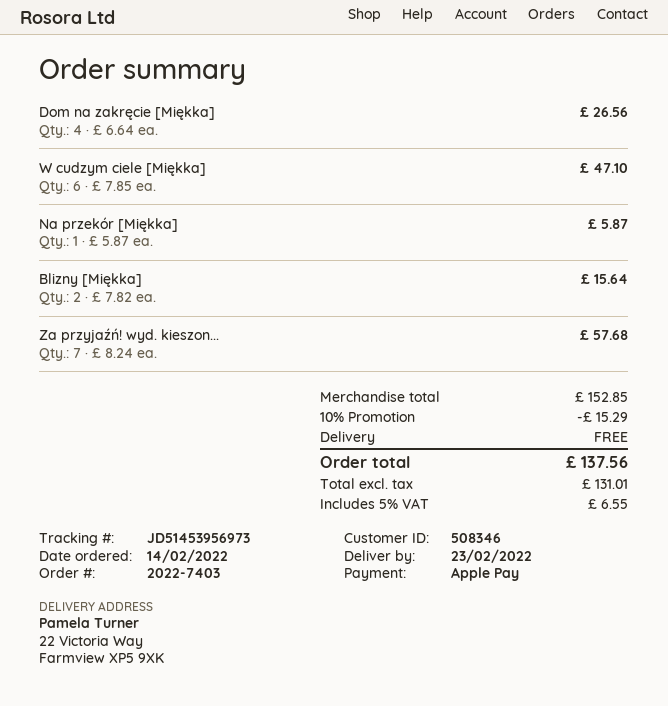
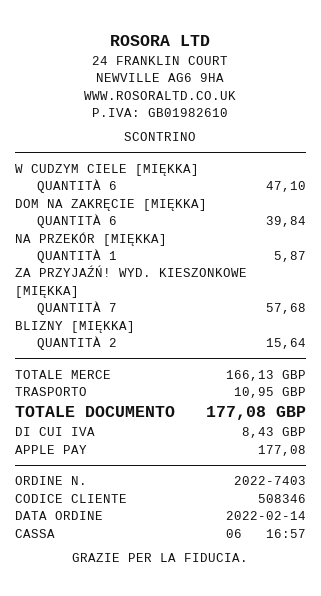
Dom na zakręcie [Miękka]: 4 for 26.56 -> 6 for 39.84
subtotal: 152.85 -> 166.13
discount: 10% = 15.29 -> none
shipping: 0.00 -> 10.95
tax: 6.55 -> 8.43
total: 137.56 -> 177.08

